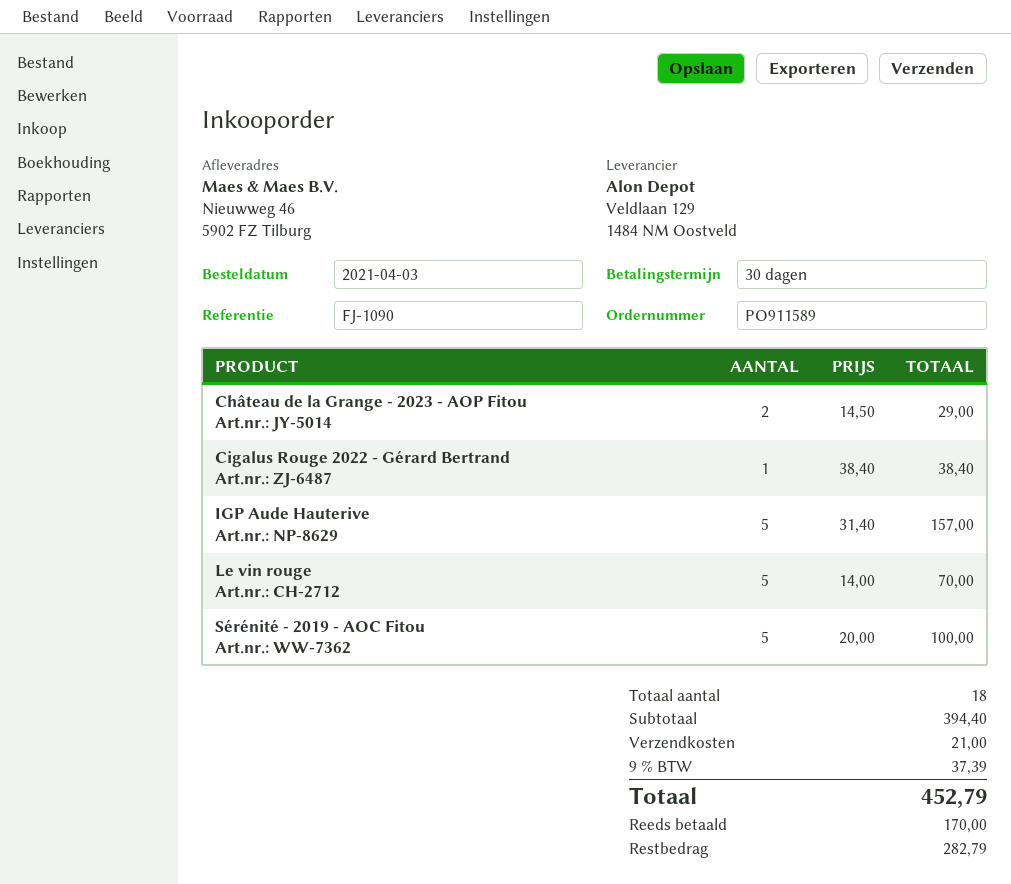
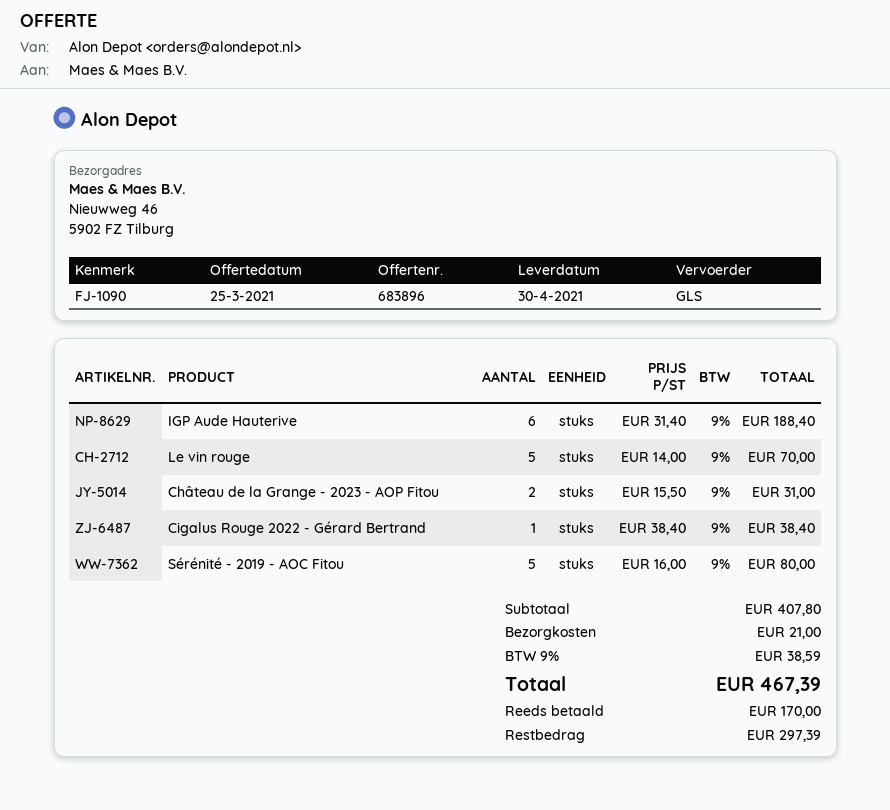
Château de la Grange - 2023 - AOP Fitou: 2 x 14.50 = 29.00 -> 2 x 15.50 = 31.00
IGP Aude Hauterive: 5 x 31.40 = 157.00 -> 6 x 31.40 = 188.40
Sérénité - 2019 - AOC Fitou: 5 x 20.00 = 100.00 -> 5 x 16.00 = 80.00
subtotal: 394.40 -> 407.80
tax: 9% = 37.39 -> 9% = 38.59
total: 452.79 -> 467.39
balance: 282.79 -> 297.39

